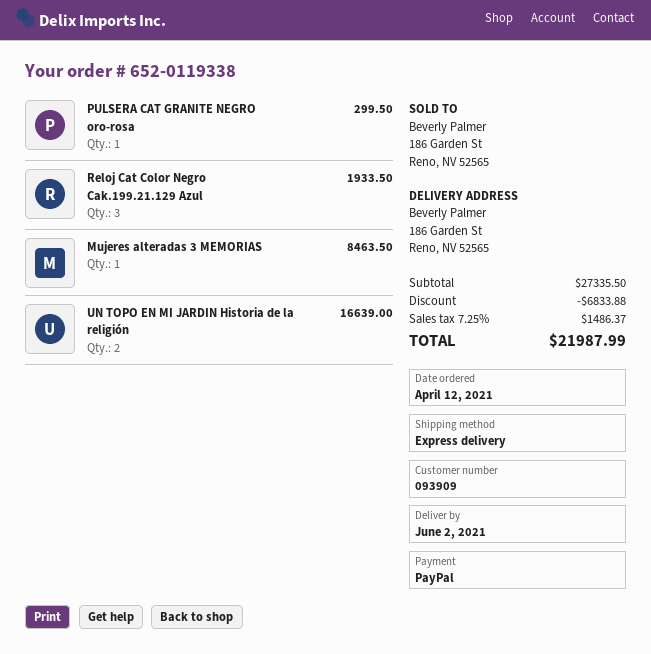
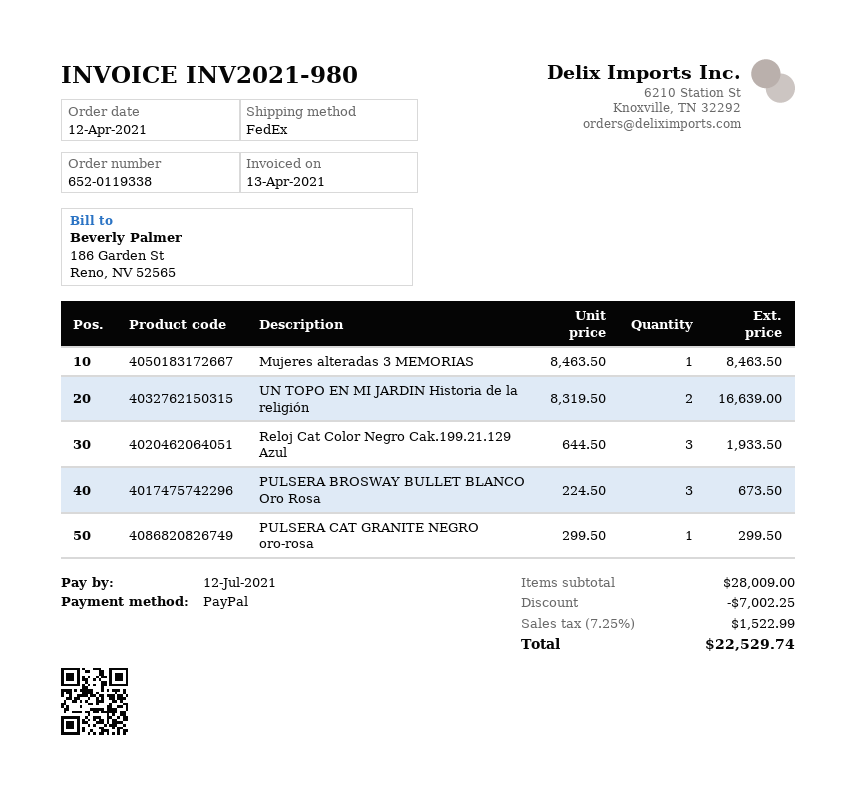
shipping method: express -> FedEx
PULSERA BROSWAY BULLET BLANCO Oro Rosa: none -> 3 for 673.50
subtotal: 27335.50 -> 28009.00
discount: 6833.88 -> 7002.25
tax: 7.25% = 1486.37 -> 7.25% = 1522.99
total: 21987.99 -> 22529.74

